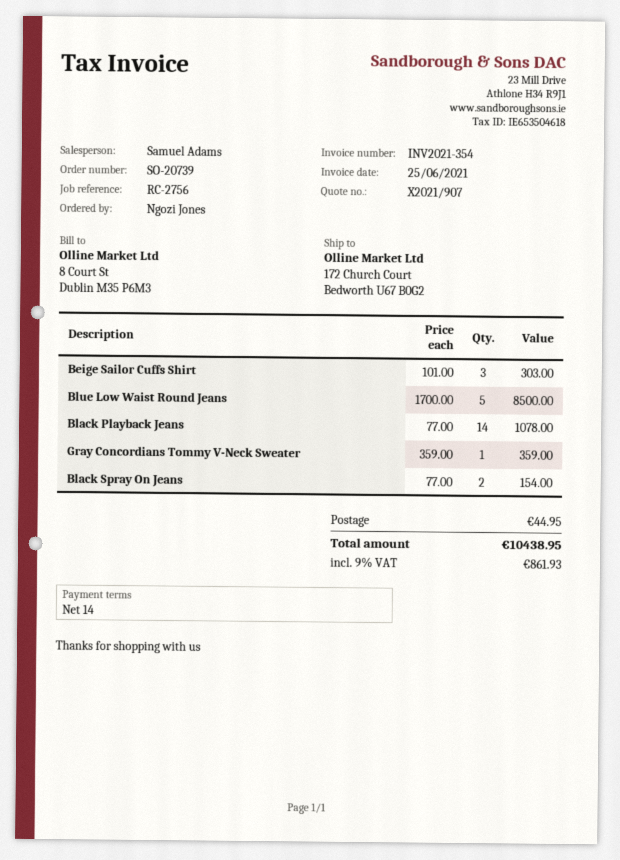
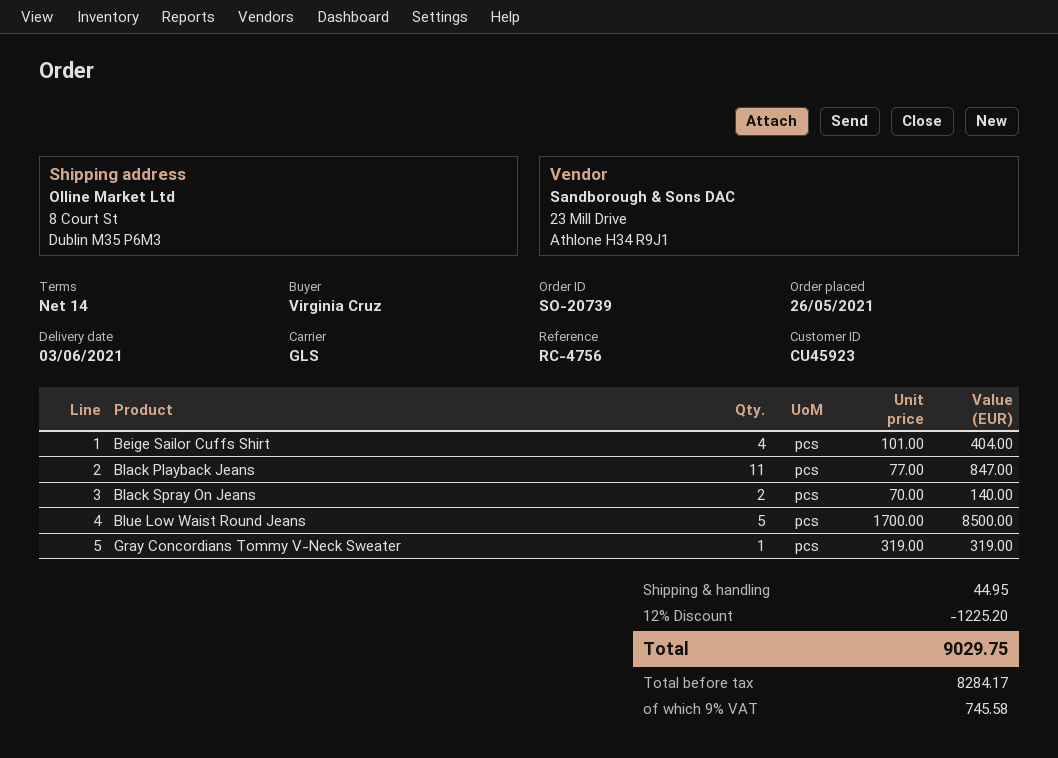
reference: RC-2756 -> RC-4756
ordered by: Ngozi Jones -> Virginia Cruz
ship to: 172 Church Court, Bedworth U67 B0G2 -> 8 Court St, Dublin M35 P6M3
Beige Sailor Cuffs Shirt: 3 x 101.00 = 303.00 -> 4 x 101.00 = 404.00
Black Playback Jeans: 14 x 77.00 = 1078.00 -> 11 x 77.00 = 847.00
Gray Concordians Tommy V-Neck Sweater: 1 x 359.00 = 359.00 -> 1 x 319.00 = 319.00
Black Spray On Jeans: 2 x 77.00 = 154.00 -> 2 x 70.00 = 140.00
discount: none -> 12% = 1225.20
tax: 9% = 861.93 -> 9% = 745.58
total: 10438.95 -> 9029.75

